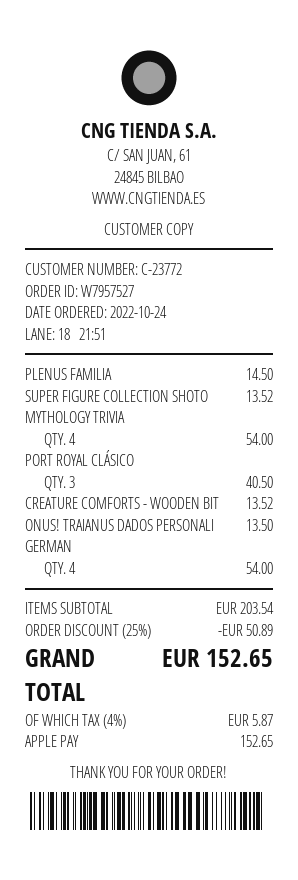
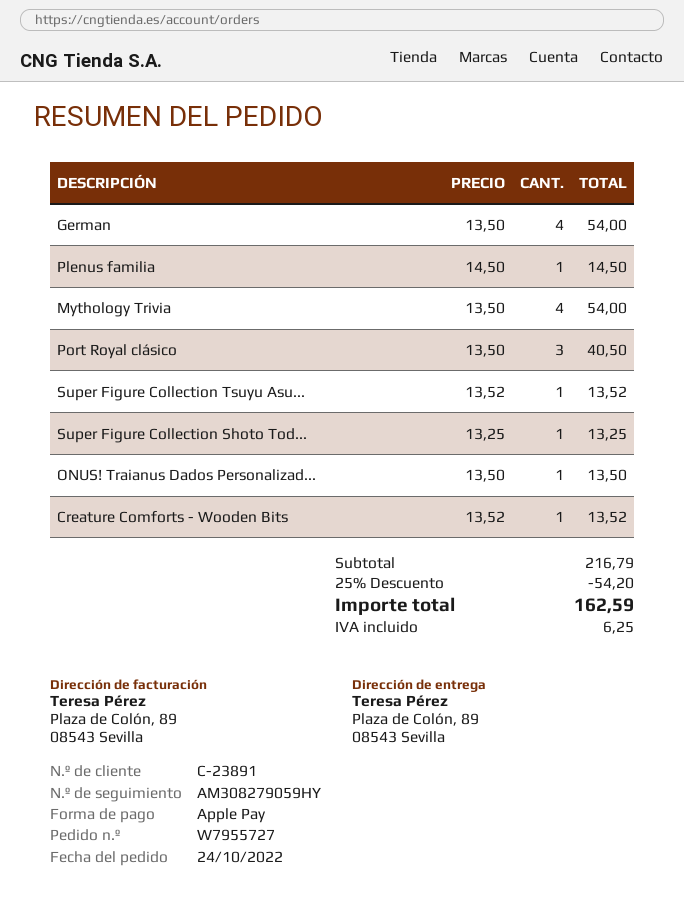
order number: W7957527 -> W7955727
customer number: C-23772 -> C-23891
SUPER FIGURE COLLECTION SHOTO: 1 for 13.52 -> 1 for 13.25
Super Figure Collection Tsuyu Asu...: none -> 1 for 13.52
subtotal: 203.54 -> 216.79
discount: 25% = 50.89 -> 25% = 54.20
tax: 5.87 -> 6.25
total: 152.65 -> 162.59

